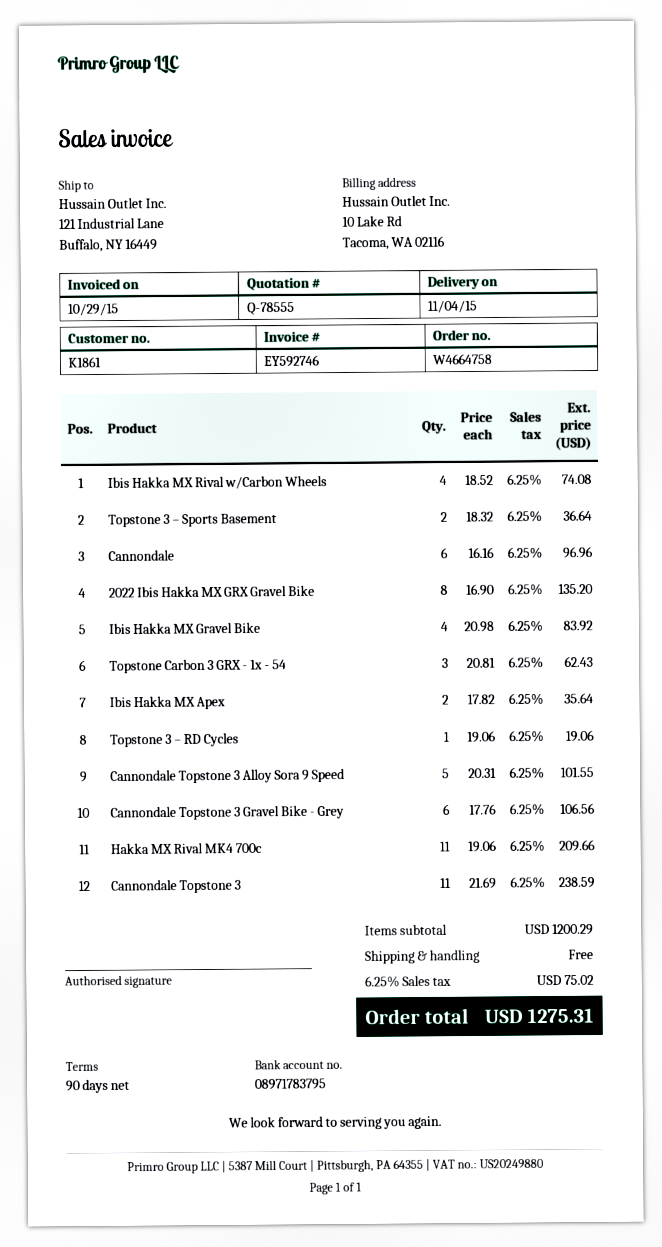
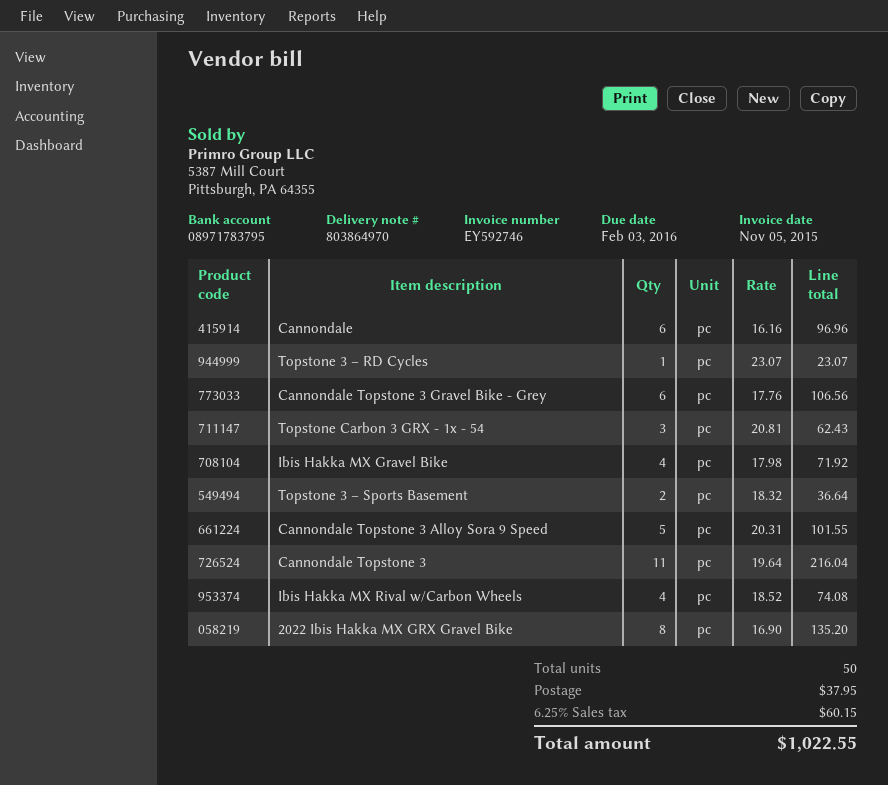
invoice date: 2015-10-29 -> 2015-11-05
Ibis Hakka MX Gravel Bike: 4 x 20.98 = 83.92 -> 4 x 17.98 = 71.92
Ibis Hakka MX Apex: 2 x 17.82 = 35.64 -> none
Topstone 3 – RD Cycles: 1 x 19.06 = 19.06 -> 1 x 23.07 = 23.07
Hakka MX Rival MK4 700c: 11 x 19.06 = 209.66 -> none
Cannondale Topstone 3: 11 x 21.69 = 238.59 -> 11 x 19.64 = 216.04
shipping: 0.00 -> 37.95
tax: 6.25% = 75.02 -> 6.25% = 60.15
total: 1275.31 -> 1022.55

